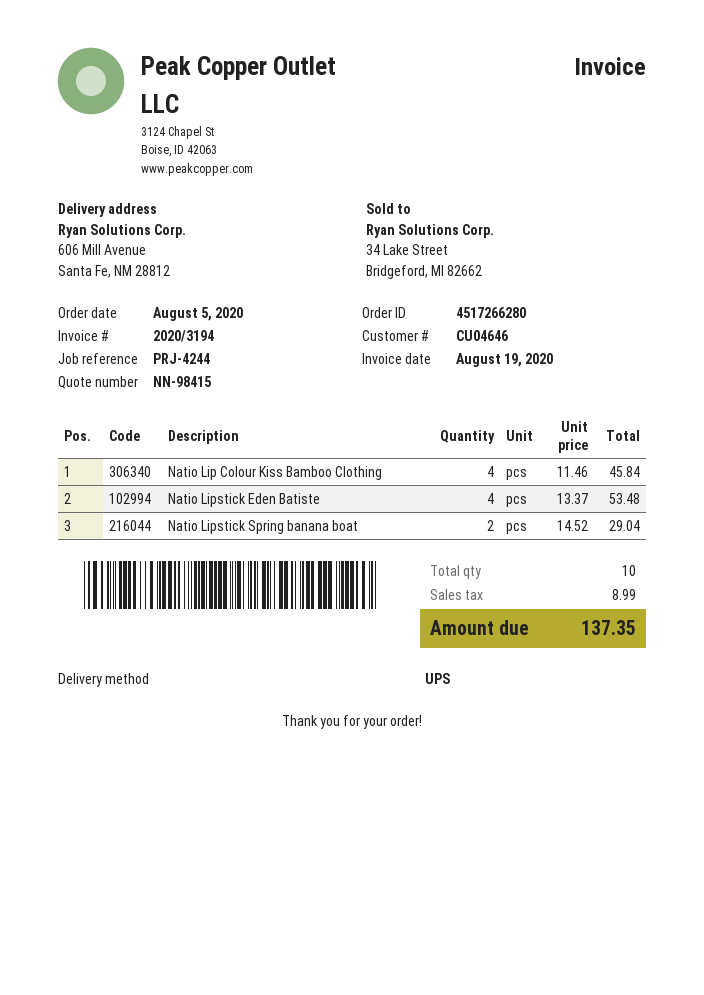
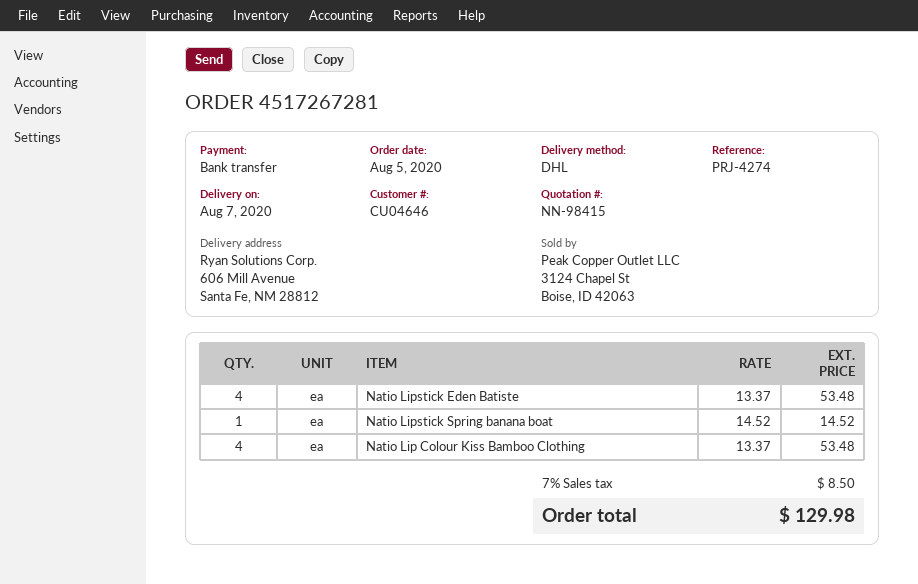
order number: 4517266280 -> 4517267281
reference: PRJ-4244 -> PRJ-4274
shipping method: UPS -> DHL
Natio Lip Colour Kiss Bamboo Clothing: 4 x 11.46 = 45.84 -> 4 x 13.37 = 53.48
Natio Lipstick Spring banana boat: 2 x 14.52 = 29.04 -> 1 x 14.52 = 14.52
tax: 8.99 -> 8.50
total: 137.35 -> 129.98

